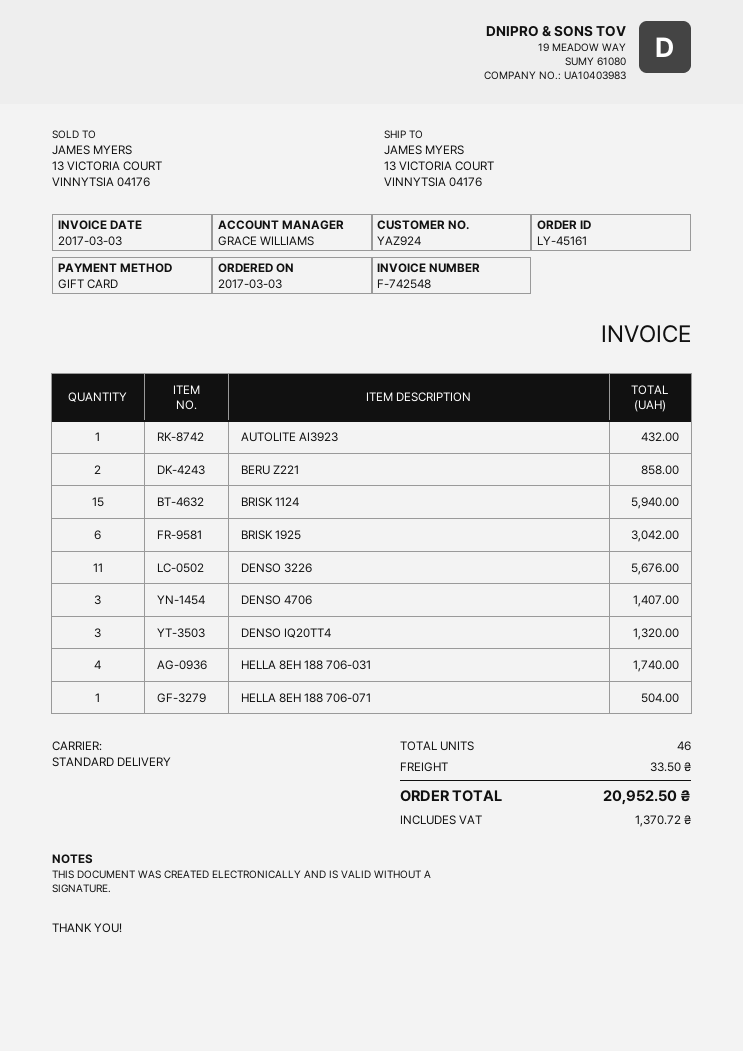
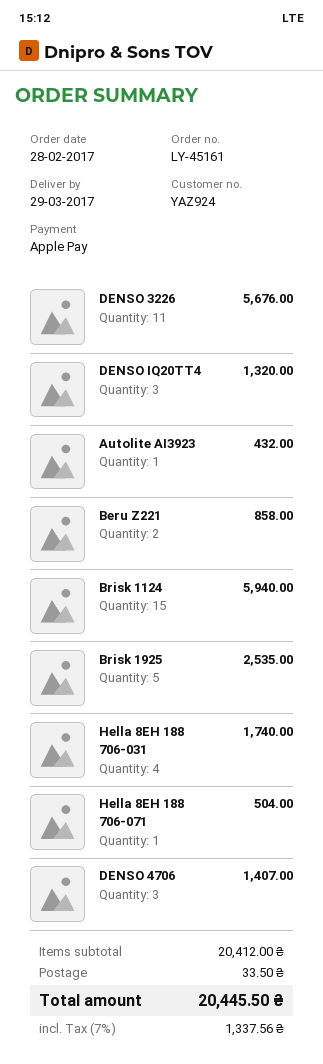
order date: 2017-03-03 -> 2017-02-28
payment method: gift card -> Apple Pay
BRISK 1925: 6 for 3042.00 -> 5 for 2535.00
tax: 1370.72 -> 1337.56
total: 20952.50 -> 20445.50

